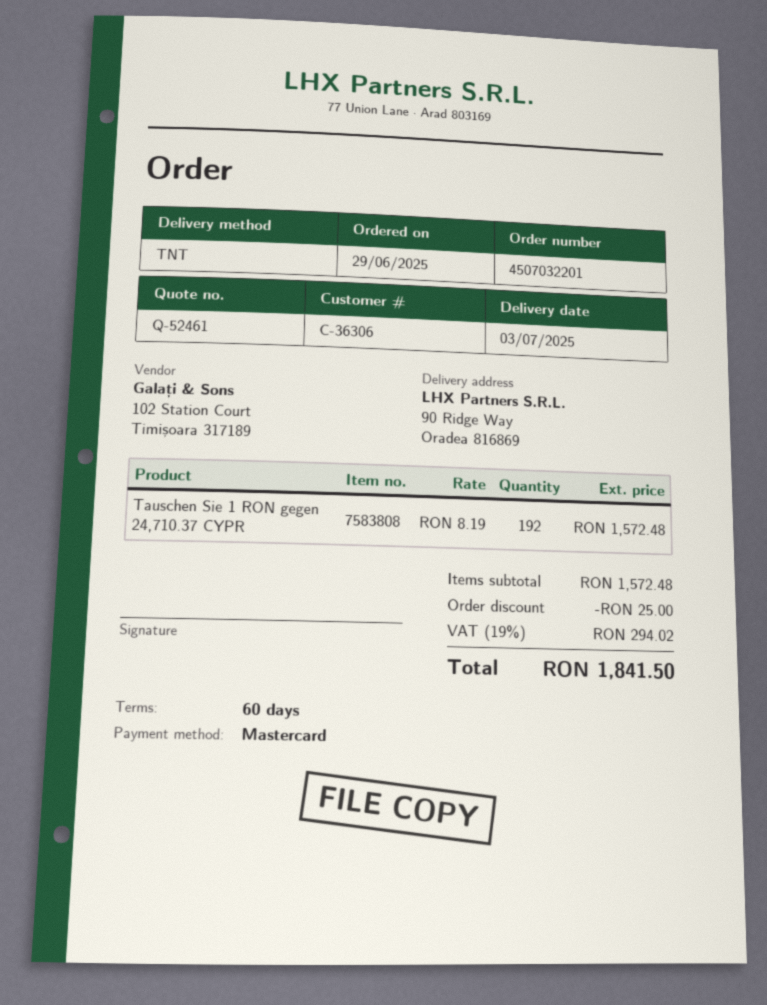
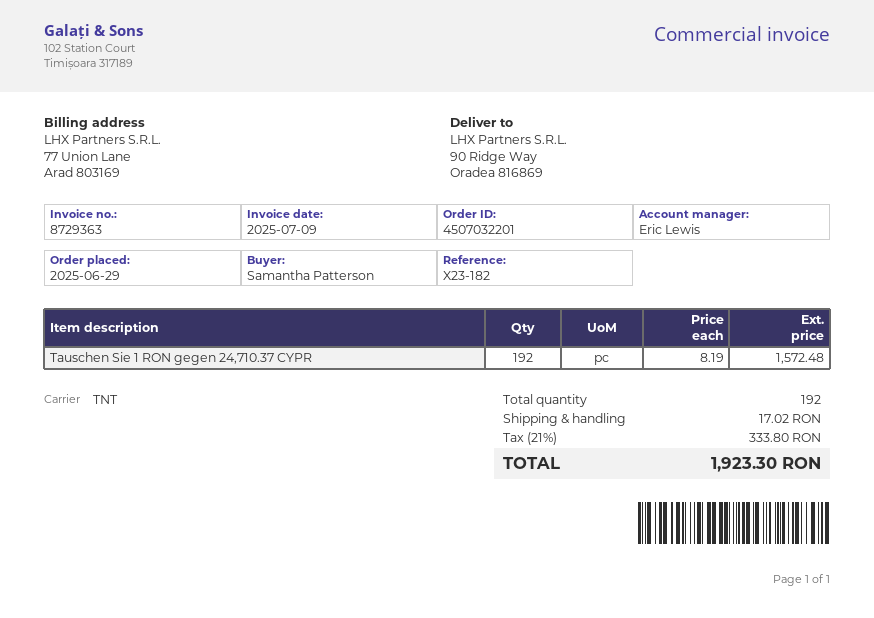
discount: 25.00 -> none
shipping: none -> 17.02
tax: 19% = 294.02 -> 21% = 333.80
total: 1841.50 -> 1923.30

